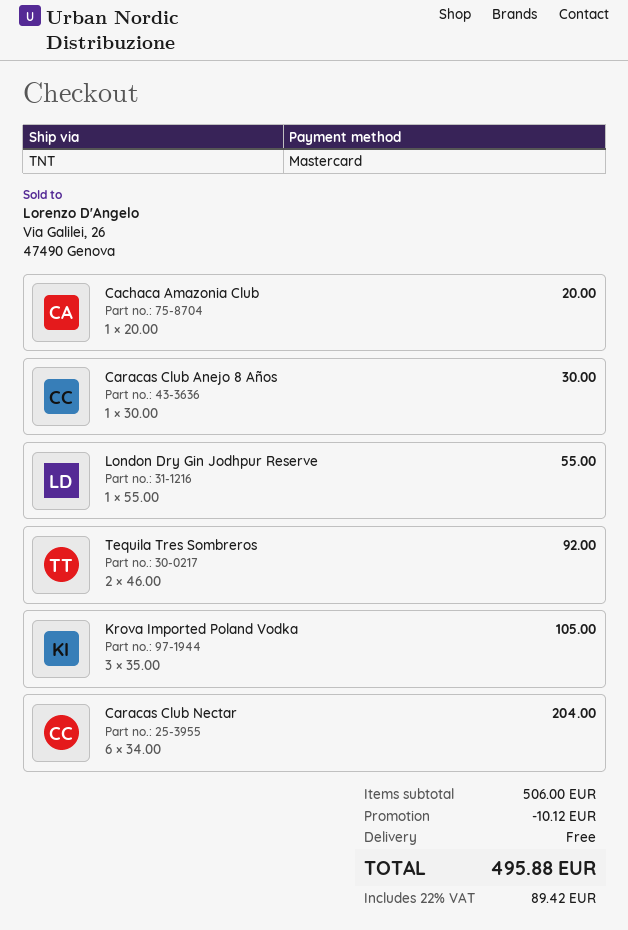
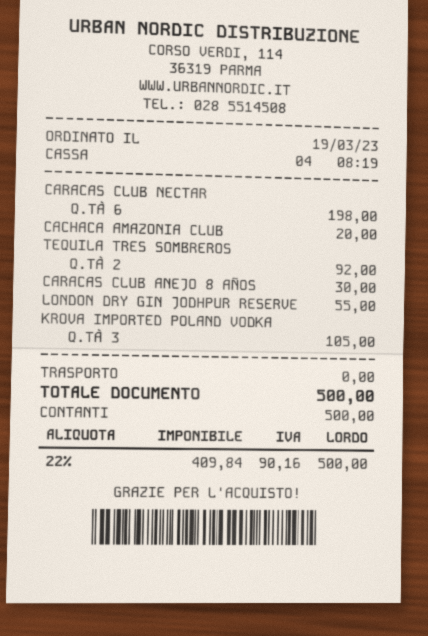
payment method: Mastercard -> cash
Caracas Club Nectar: 6 for 204.00 -> 6 for 198.00
discount: 10.12 -> none
tax: 22% = 89.42 -> 22% = 90.16
total: 495.88 -> 500.00

